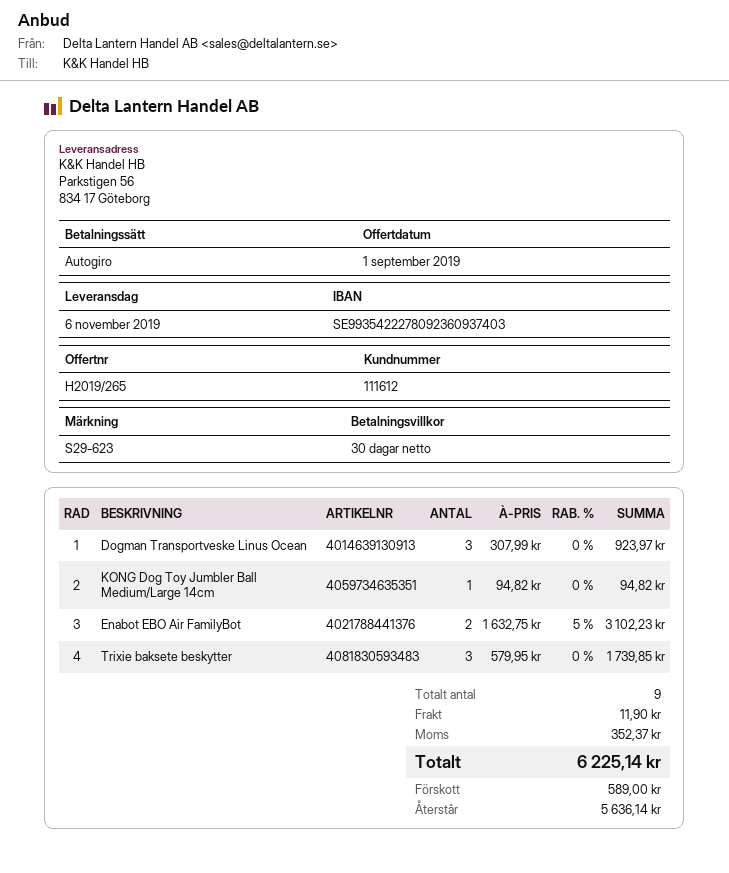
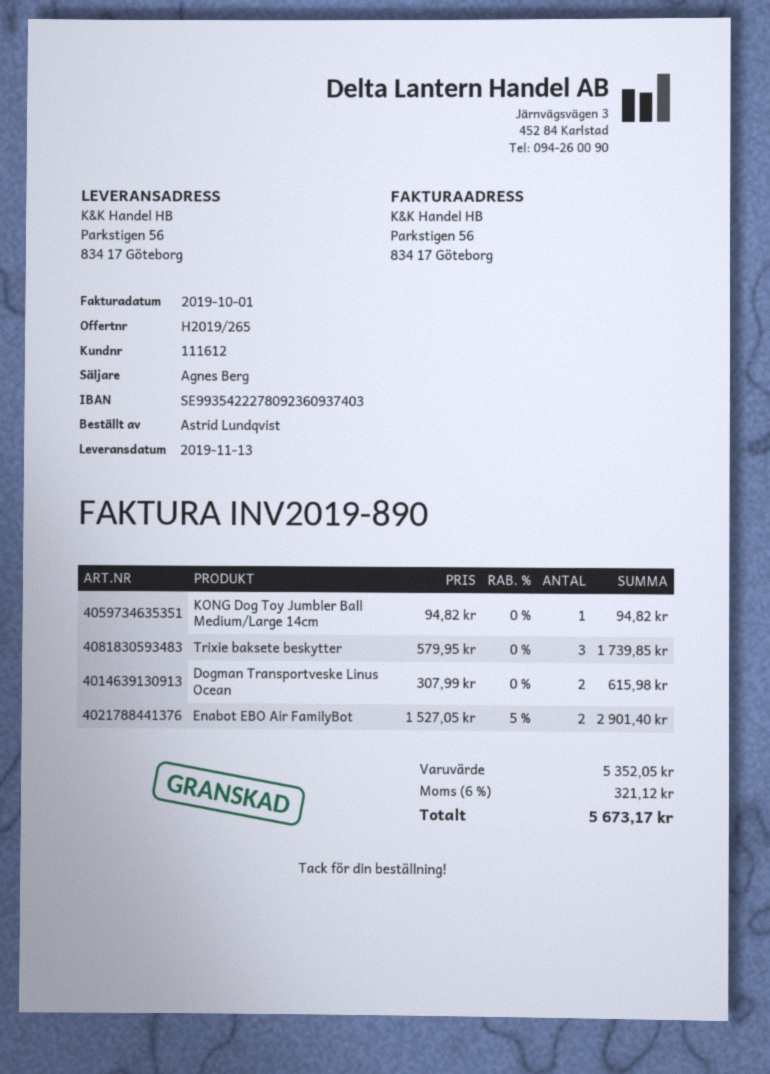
delivery date: 2019-11-06 -> 2019-11-13
Dogman Transportveske Linus Ocean: 3 x 307.99 = 923.97 -> 2 x 307.99 = 615.98
Enabot EBO Air FamilyBot: 2 x 1632.75 - 5% = 3102.23 -> 2 x 1527.05 - 5% = 2901.40
shipping: 11.90 -> none
tax: 352.37 -> 321.12
total: 6225.14 -> 5673.17

